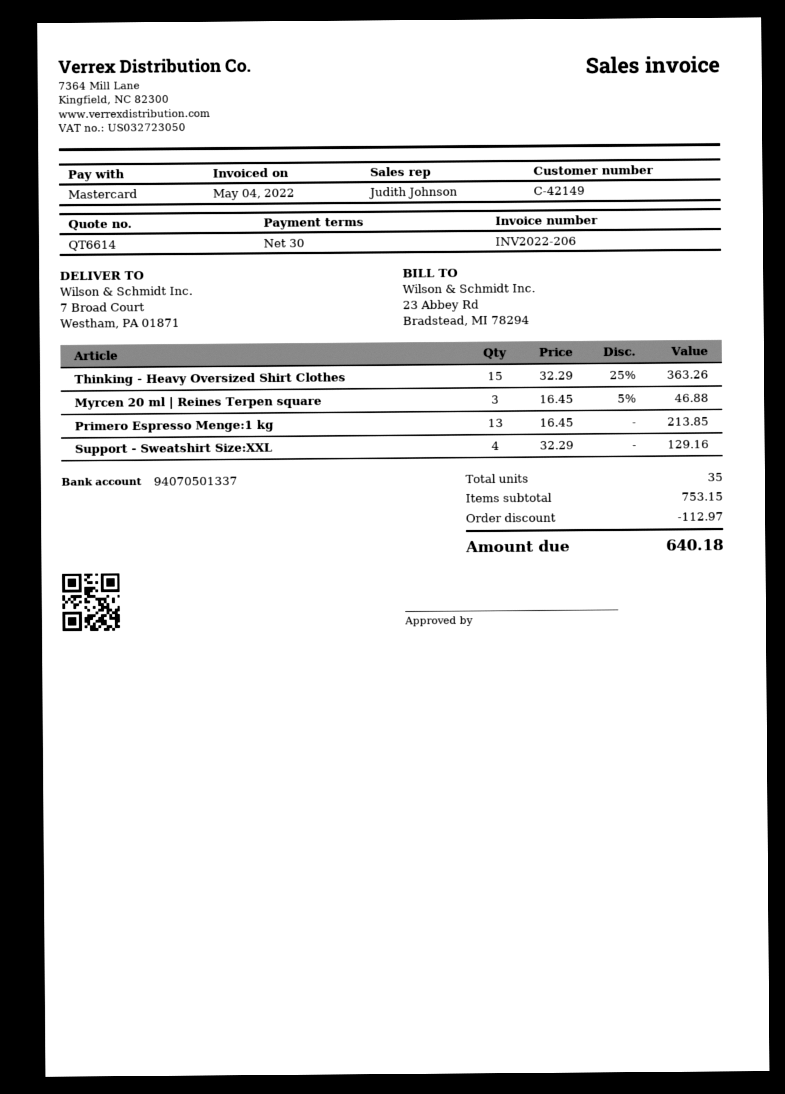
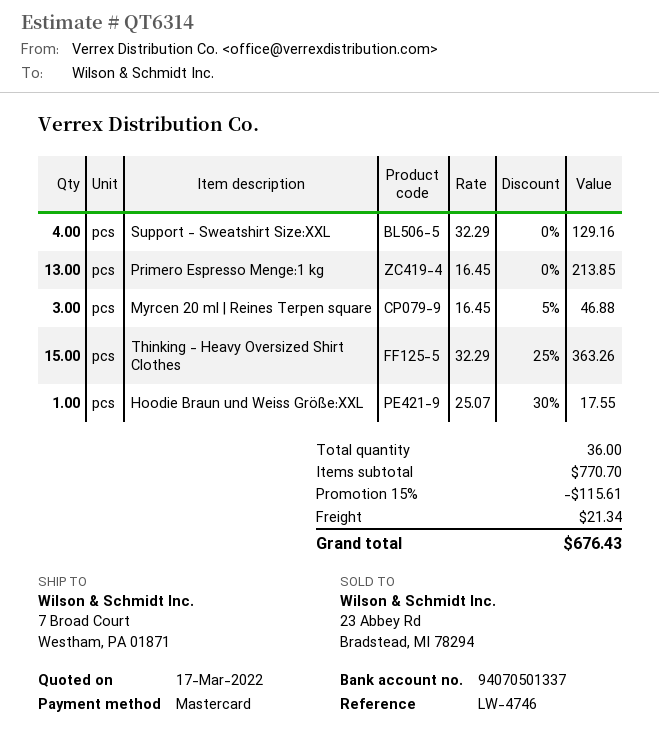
quote number: QT6614 -> QT6314
Hoodie Braun und Weiss Größe:XXL: none -> 1 x 25.07 - 30% = 17.55
total quantity: 35 -> 36
subtotal: 753.15 -> 770.70
discount: 112.97 -> 115.61
shipping: none -> 21.34
total: 640.18 -> 676.43

